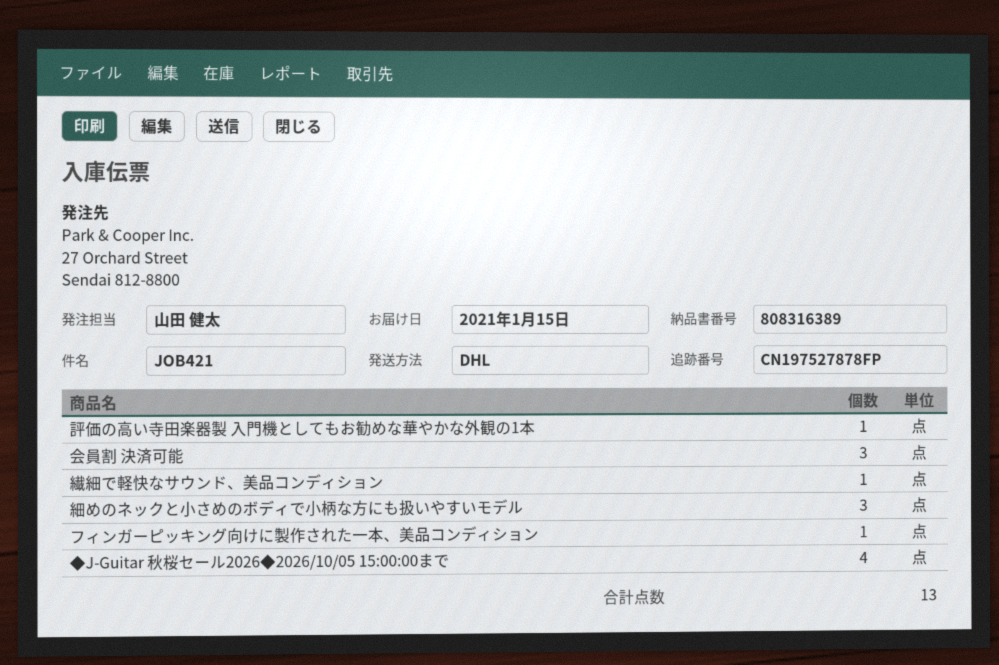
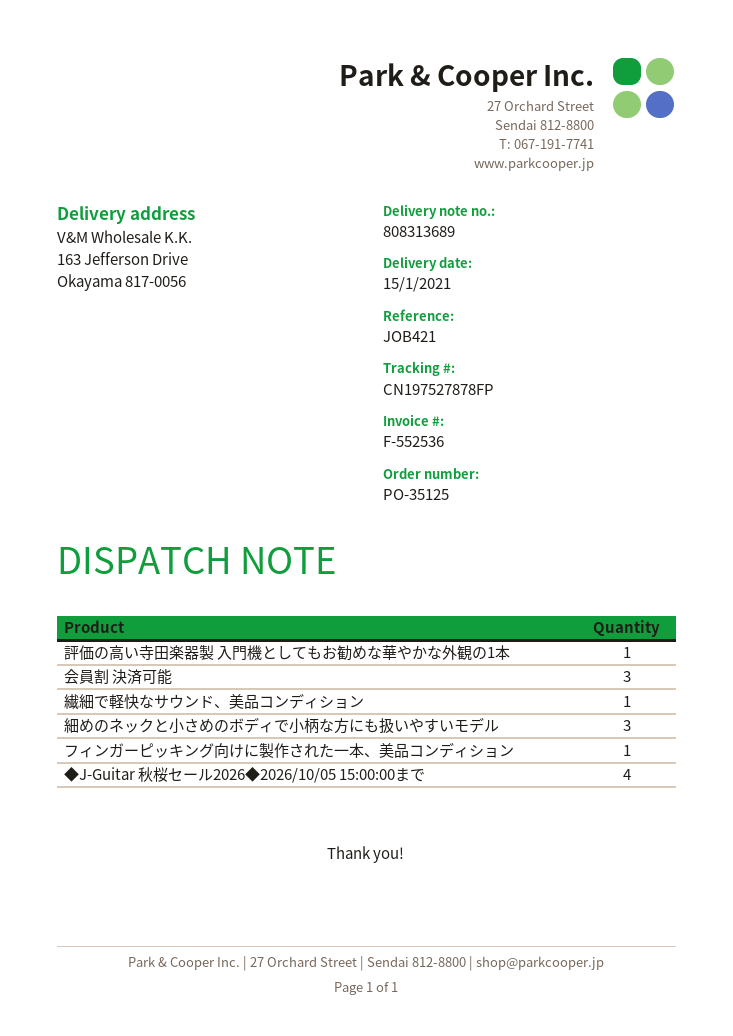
delivery note number: 808316389 -> 808313689

